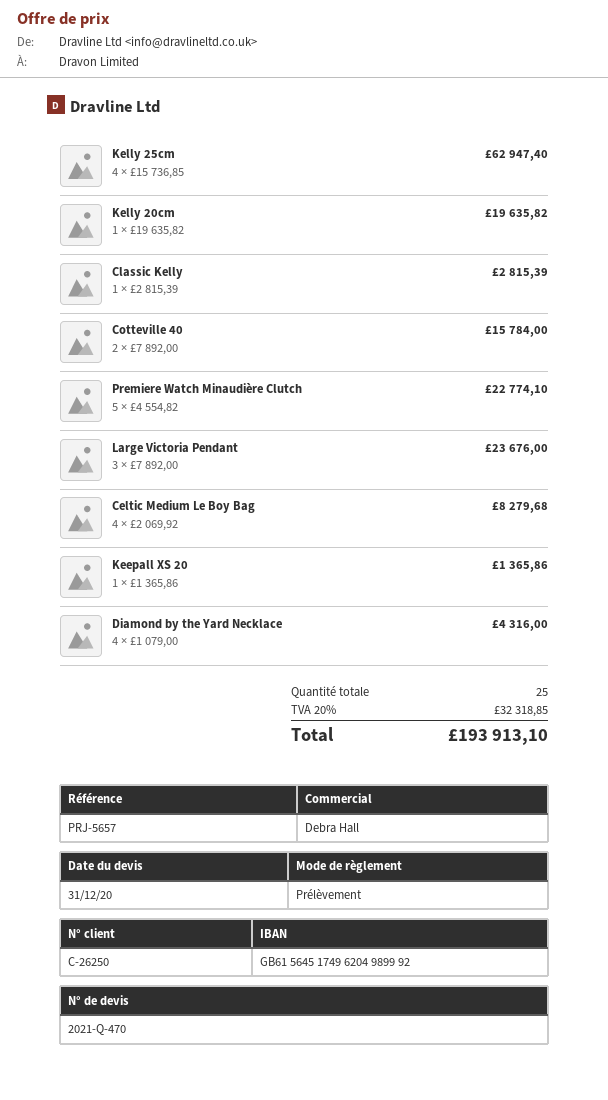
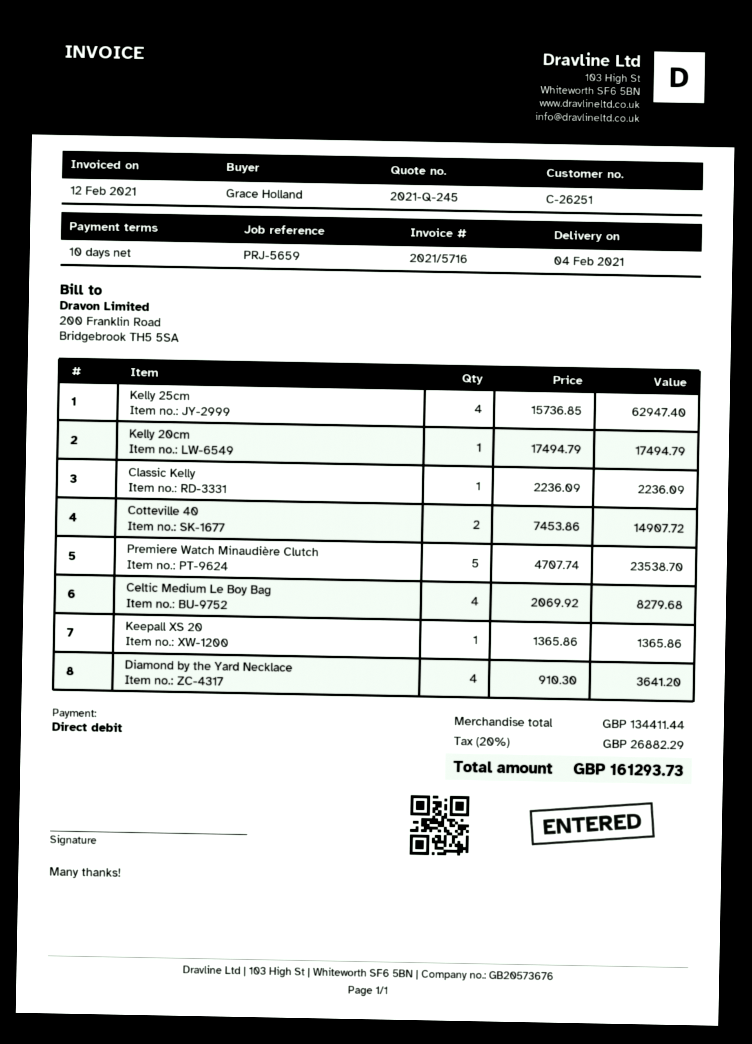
quote number: 2021-Q-470 -> 2021-Q-245
customer number: C-26250 -> C-26251
reference: PRJ-5657 -> PRJ-5659
Kelly 20cm: 1 x 19635.82 = 19635.82 -> 1 x 17494.79 = 17494.79
Classic Kelly: 1 x 2815.39 = 2815.39 -> 1 x 2236.09 = 2236.09
Cotteville 40: 2 x 7892.00 = 15784.00 -> 2 x 7453.86 = 14907.72
Premiere Watch Minaudière Clutch: 5 x 4554.82 = 22774.10 -> 5 x 4707.74 = 23538.70
Large Victoria Pendant: 3 x 7892.00 = 23676.00 -> none
Diamond by the Yard Necklace: 4 x 1079.00 = 4316.00 -> 4 x 910.30 = 3641.20
tax: 20% = 32318.85 -> 20% = 26882.29
total: 193913.10 -> 161293.73

